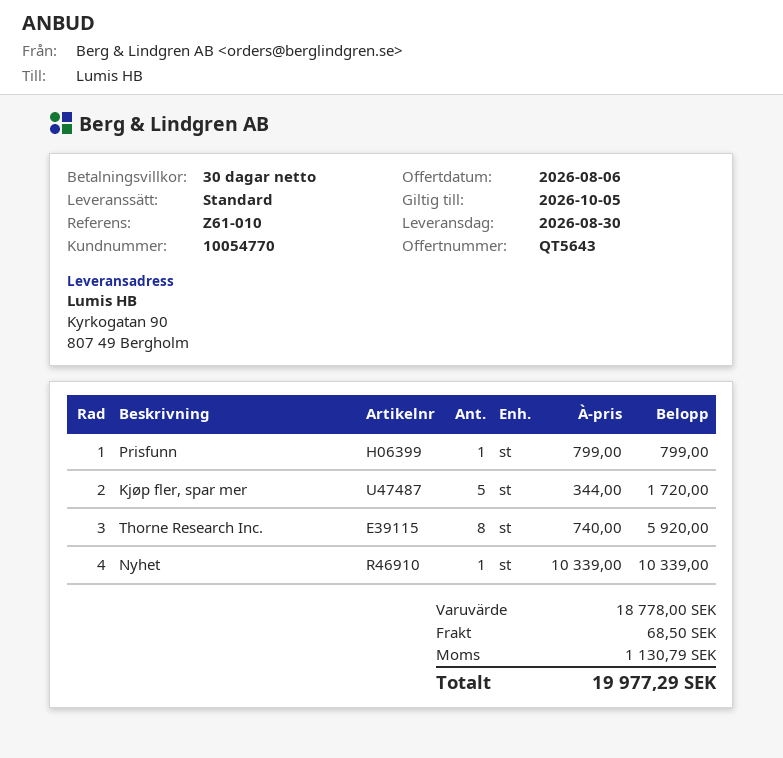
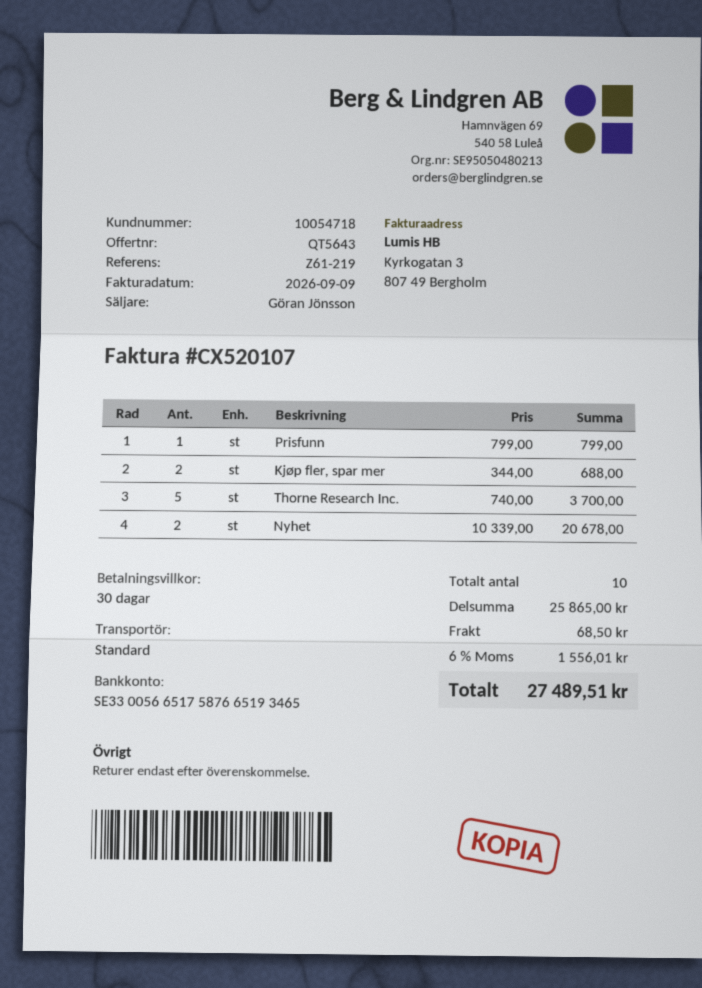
customer number: 10054770 -> 10054718
reference: Z61-010 -> Z61-219
Kjøp fler, spar mer: 5 x 344.00 = 1720.00 -> 2 x 344.00 = 688.00
Thorne Research Inc.: 8 x 740.00 = 5920.00 -> 5 x 740.00 = 3700.00
Nyhet: 1 x 10339.00 = 10339.00 -> 2 x 10339.00 = 20678.00
subtotal: 18778.00 -> 25865.00
tax: 1130.79 -> 1556.01
total: 19977.29 -> 27489.51

